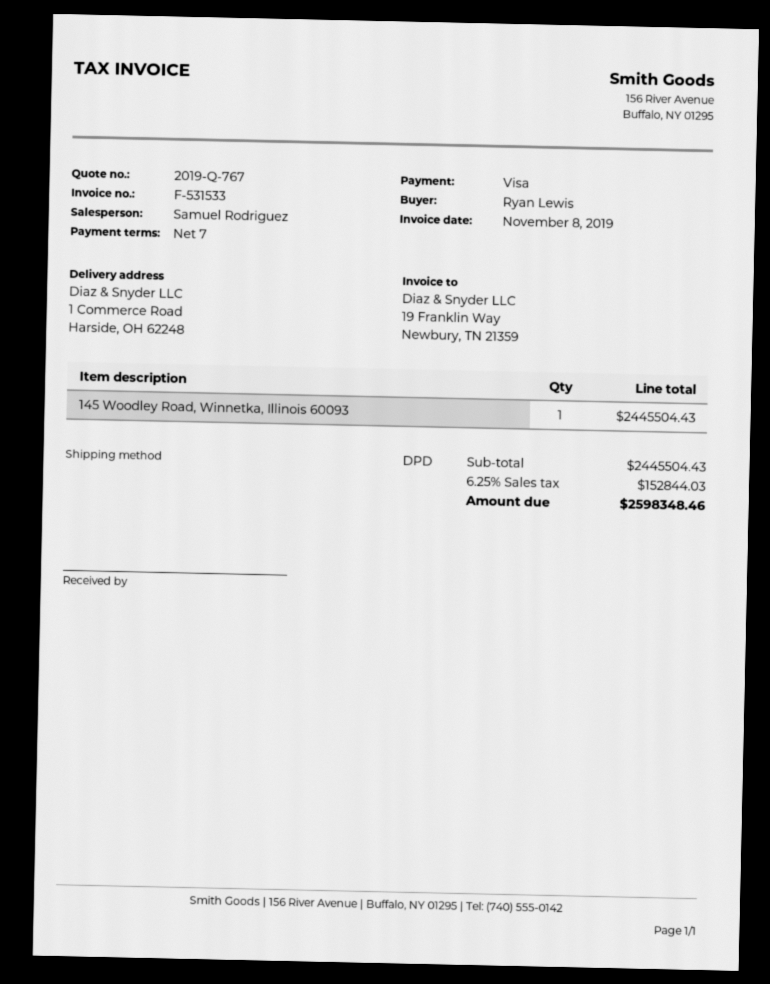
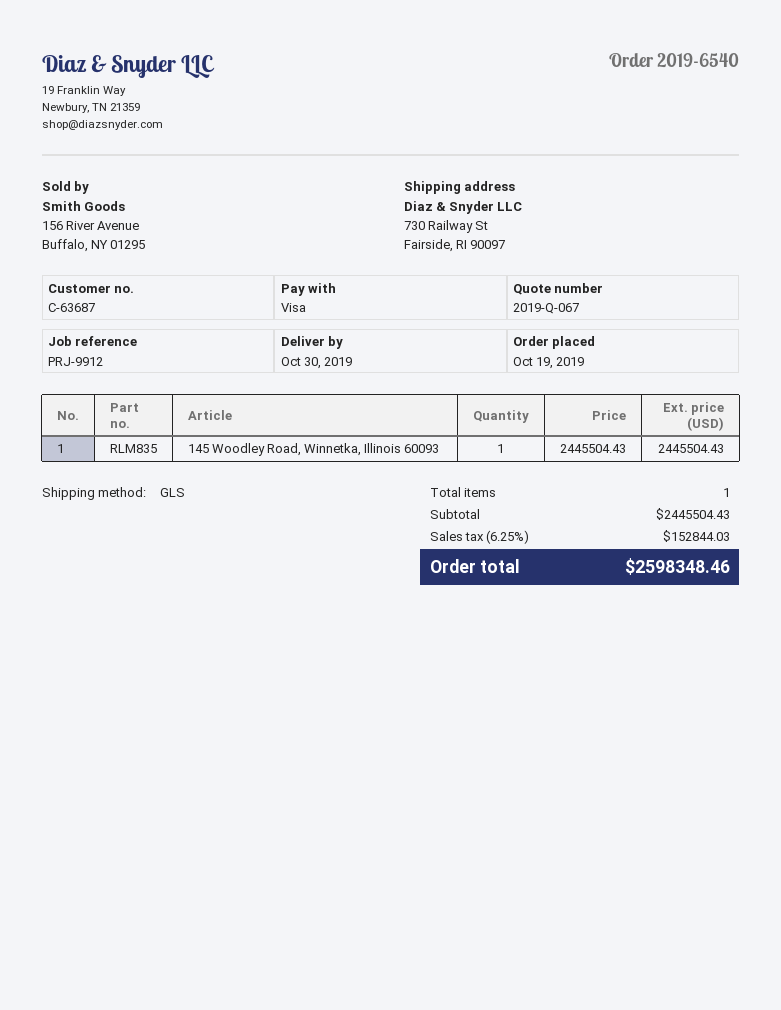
quote number: 2019-Q-767 -> 2019-Q-067
shipping method: DPD -> GLS
ship to: 1 Commerce Road, Harside, OH 62248 -> 730 Railway St, Fairside, RI 90097

